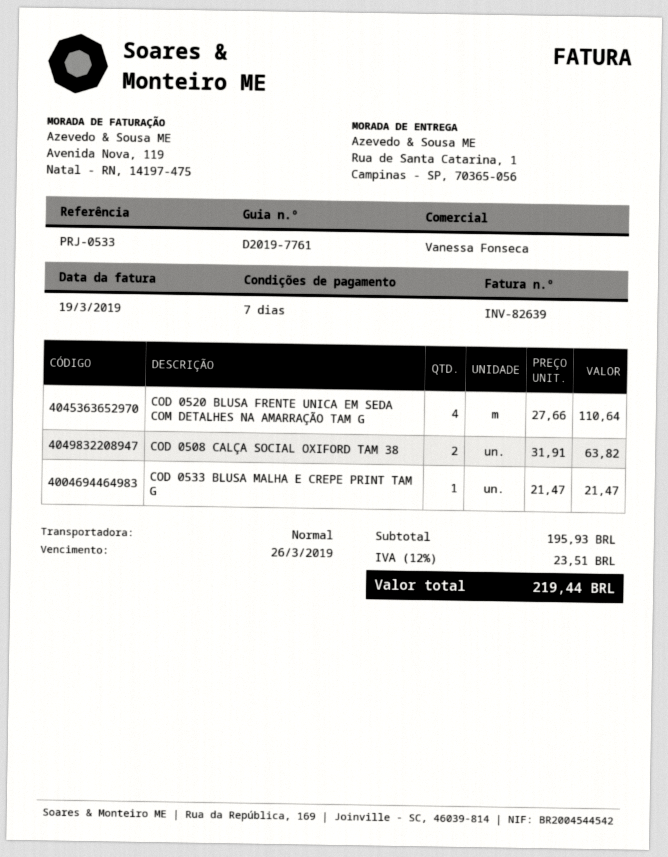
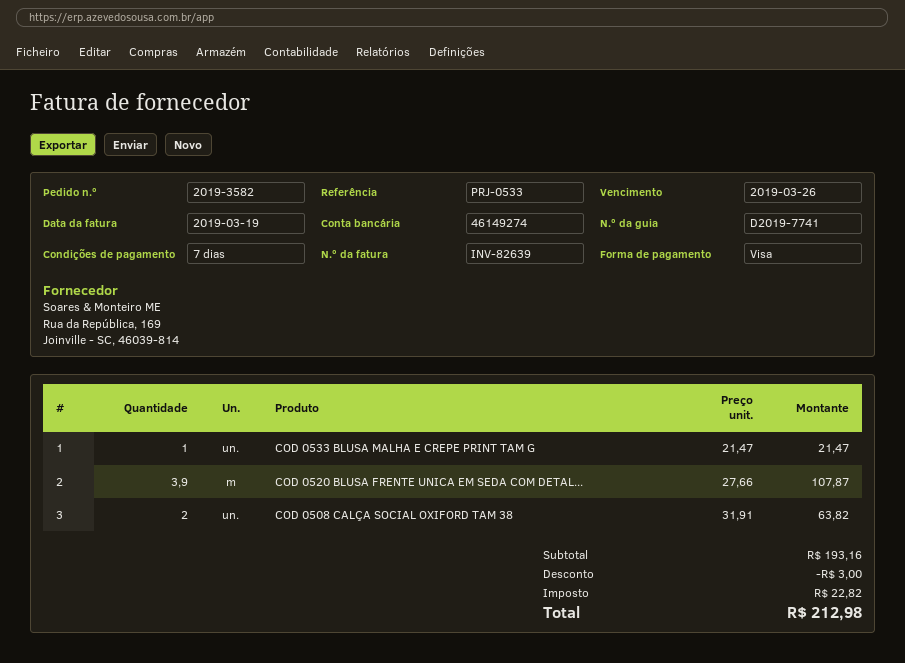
delivery note number: D2019-7761 -> D2019-7741
COD 0520 BLUSA FRENTE UNICA EM SEDA COM DETALHES NA AMARRAÇÃO TAM G: 4 x 27.66 = 110.64 -> 3.9 x 27.66 = 107.87
subtotal: 195.93 -> 193.16
discount: none -> 3.00
tax: 23.51 -> 22.82
total: 219.44 -> 212.98

